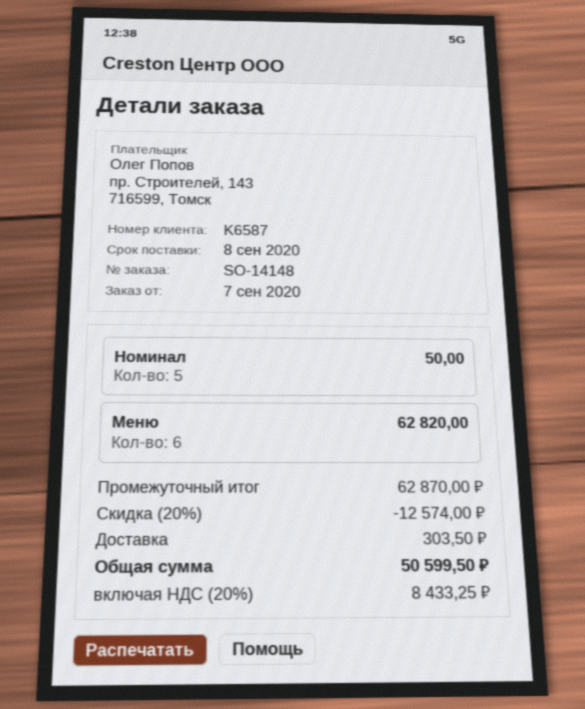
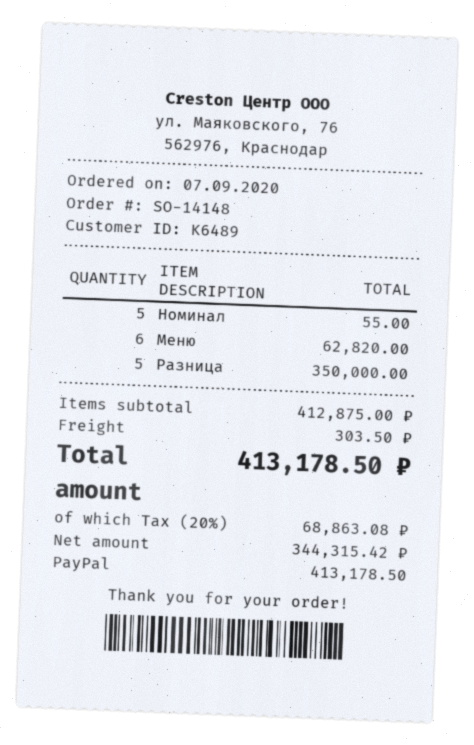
customer number: K6587 -> K6489
Номинал: 5 for 50.00 -> 5 for 55.00
Разница: none -> 5 for 350000.00
subtotal: 62870.00 -> 412875.00
discount: 20% = 12574.00 -> none
tax: 20% = 8433.25 -> 20% = 68863.08
total: 50599.50 -> 413178.50

